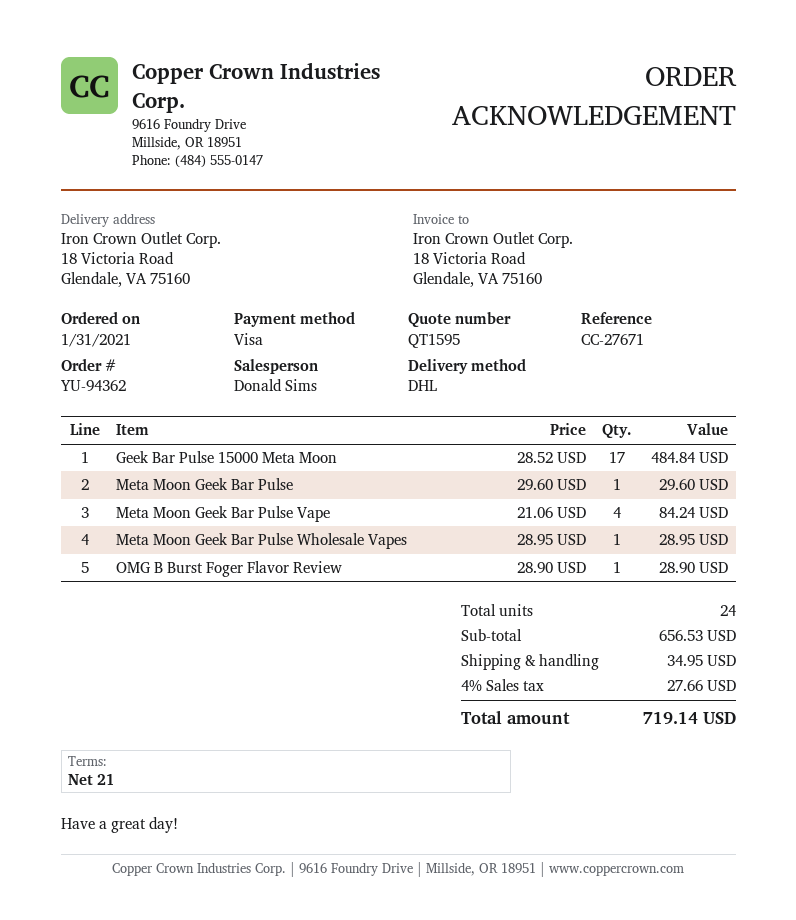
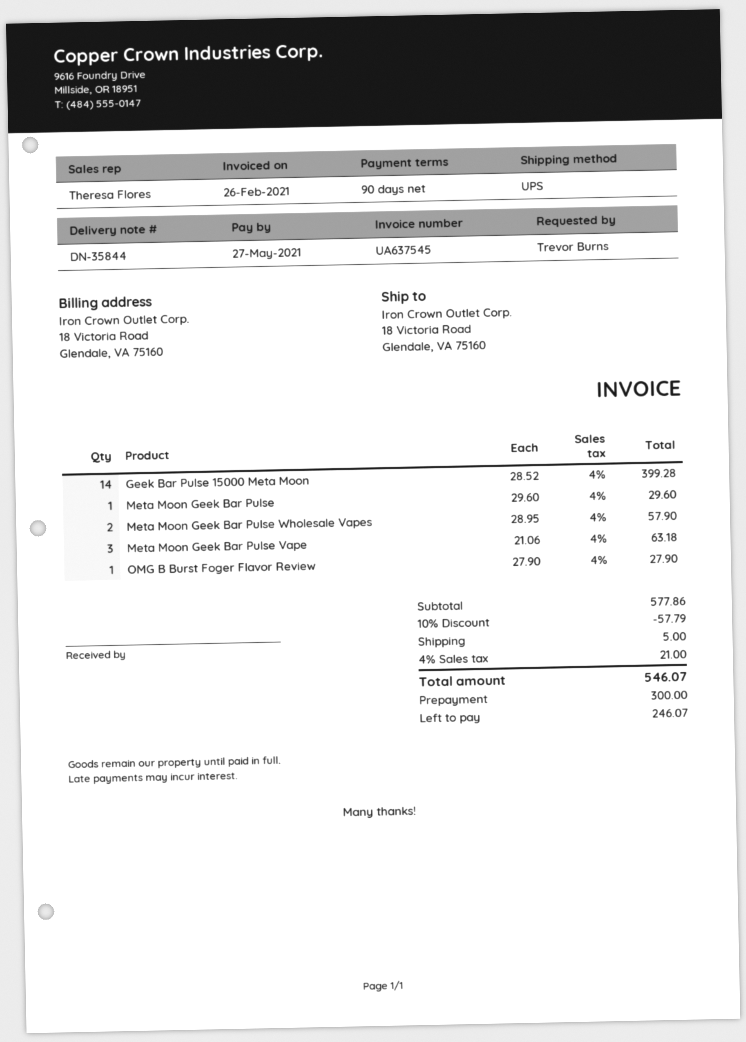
payment terms: 21 days -> 90 days
sales rep: Donald Sims -> Theresa Flores
shipping method: DHL -> UPS
Geek Bar Pulse 15000 Meta Moon: 17 x 28.52 = 484.84 -> 14 x 28.52 = 399.28
Meta Moon Geek Bar Pulse Vape: 4 x 21.06 = 84.24 -> 3 x 21.06 = 63.18
Meta Moon Geek Bar Pulse Wholesale Vapes: 1 x 28.95 = 28.95 -> 2 x 28.95 = 57.90
OMG B Burst Foger Flavor Review: 1 x 28.90 = 28.90 -> 1 x 27.90 = 27.90
subtotal: 656.53 -> 577.86
discount: none -> 10% = 57.79
shipping: 34.95 -> 5.00
tax: 4% = 27.66 -> 4% = 21.00
total: 719.14 -> 546.07

